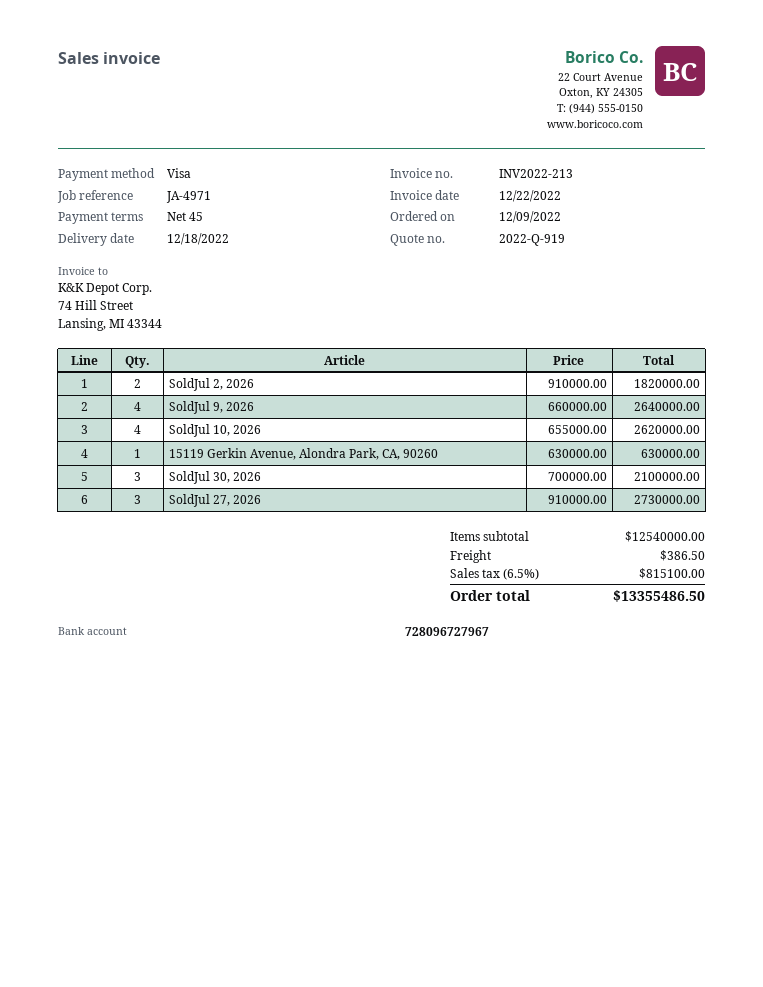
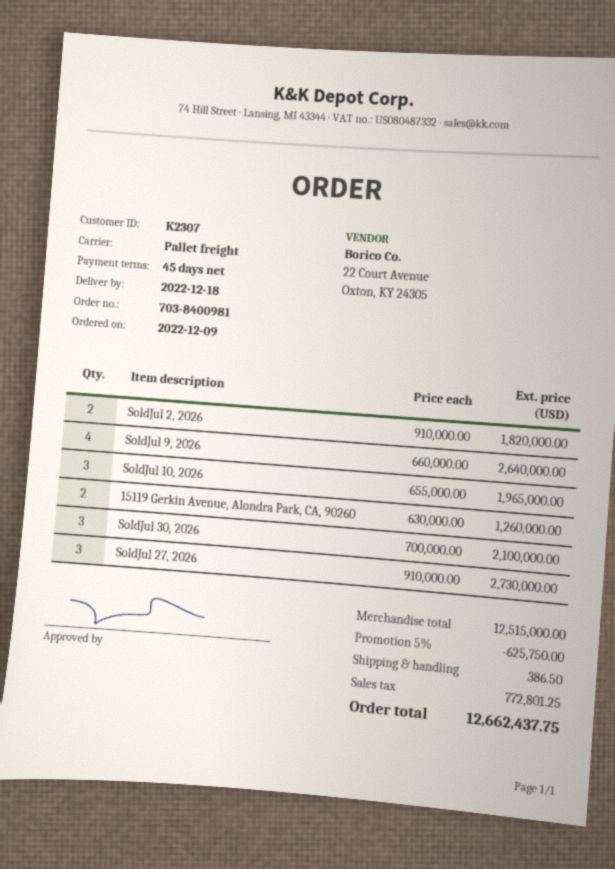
SoldJul 10, 2026: 4 x 655000.00 = 2620000.00 -> 3 x 655000.00 = 1965000.00
15119 Gerkin Avenue, Alondra Park, CA, 90260: 1 x 630000.00 = 630000.00 -> 2 x 630000.00 = 1260000.00
subtotal: 12540000.00 -> 12515000.00
discount: none -> 5% = 625750.00
tax: 815100.00 -> 772801.25
total: 13355486.50 -> 12662437.75

